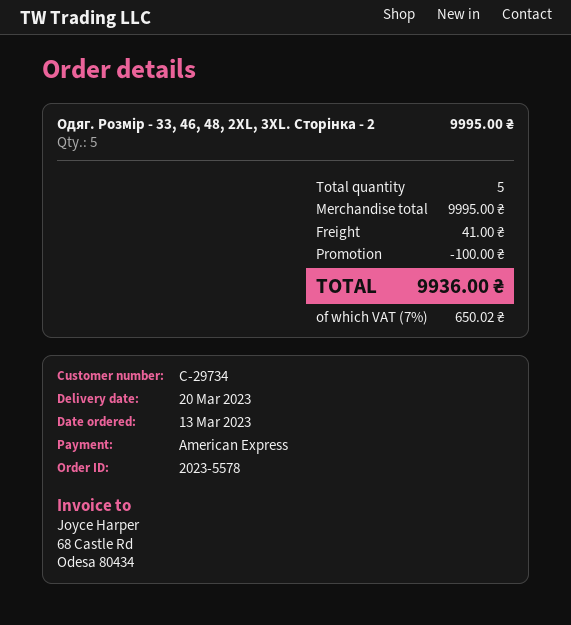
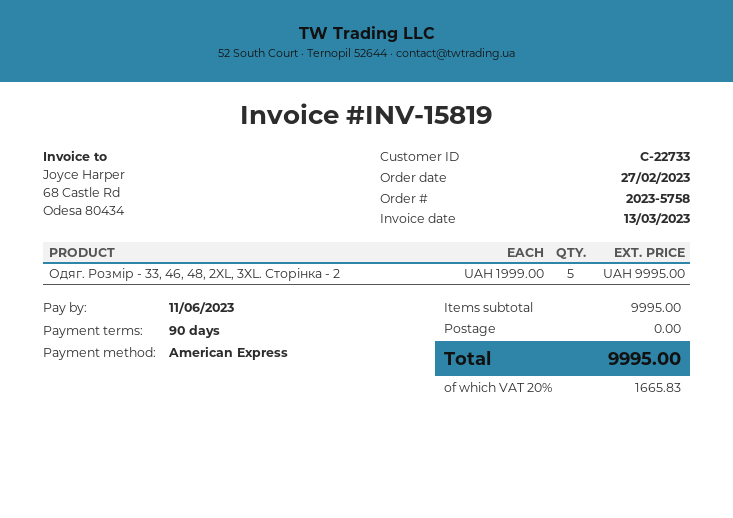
order number: 2023-5578 -> 2023-5758
order date: 2023-03-13 -> 2023-02-27
customer number: C-29734 -> C-22733
discount: 100.00 -> none
shipping: 41.00 -> 0.00
tax: 7% = 650.02 -> 20% = 1665.83
total: 9936.00 -> 9995.00

